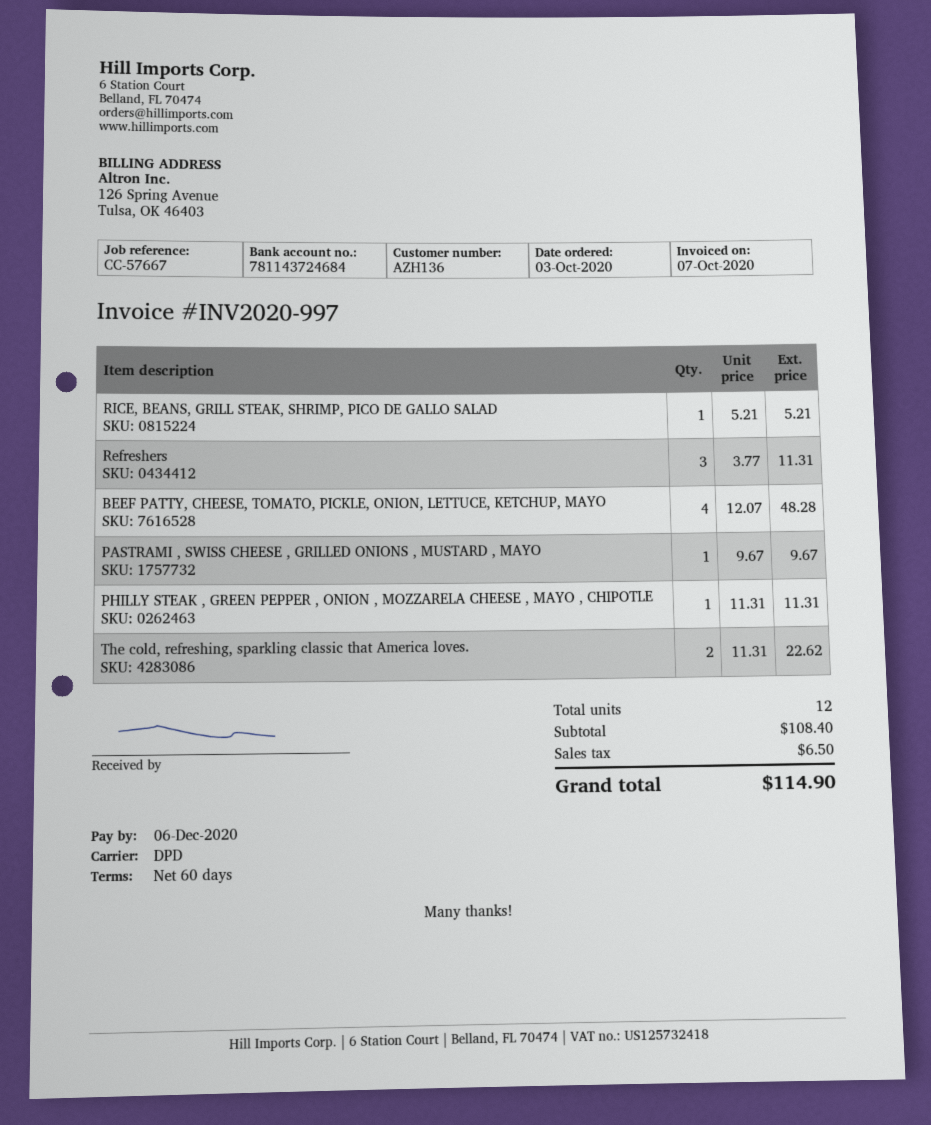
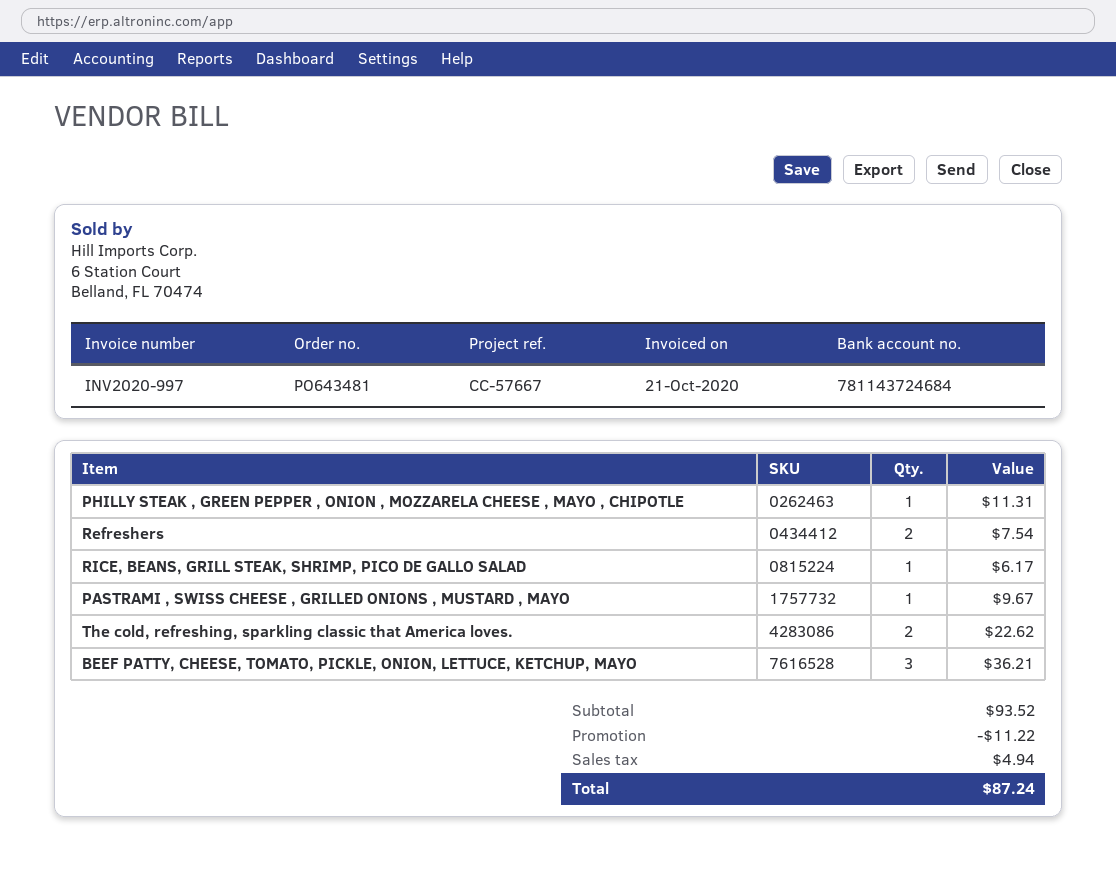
invoice date: 2020-10-07 -> 2020-10-21
RICE, BEANS, GRILL STEAK, SHRIMP, PICO DE GALLO SALAD: 1 for 5.21 -> 1 for 6.17
Refreshers: 3 for 11.31 -> 2 for 7.54
BEEF PATTY, CHEESE, TOMATO, PICKLE, ONION, LETTUCE, KETCHUP, MAYO: 4 for 48.28 -> 3 for 36.21
subtotal: 108.40 -> 93.52
discount: none -> 11.22
tax: 6.50 -> 4.94
total: 114.90 -> 87.24

